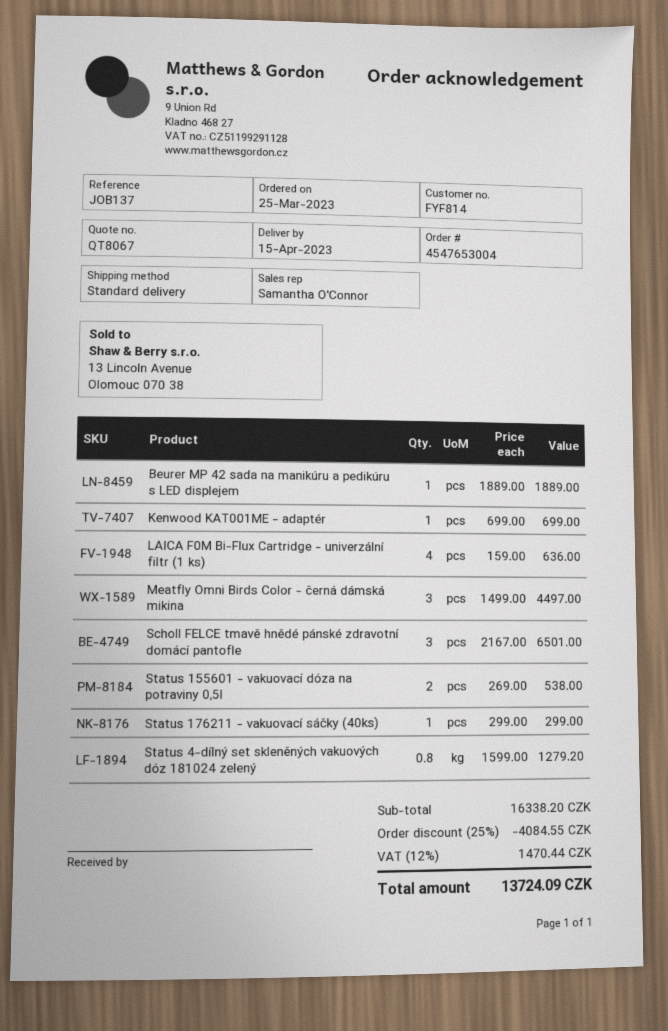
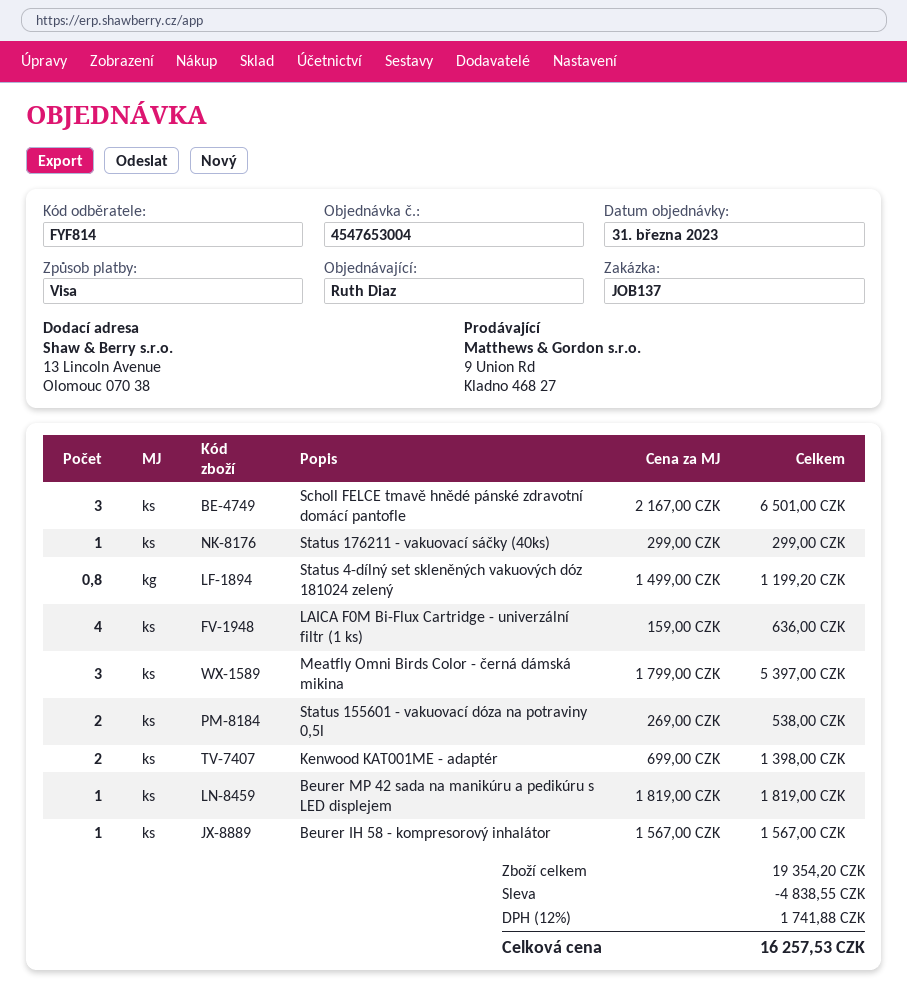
order date: 2023-03-25 -> 2023-03-31
Beurer MP 42 sada na manikúru a pedikúru s LED displejem: 1 x 1889.00 = 1889.00 -> 1 x 1819.00 = 1819.00
Kenwood KAT001ME - adaptér: 1 x 699.00 = 699.00 -> 2 x 699.00 = 1398.00
Meatfly Omni Birds Color - černá dámská mikina: 3 x 1499.00 = 4497.00 -> 3 x 1799.00 = 5397.00
Status 4-dílný set skleněných vakuových dóz 181024 zelený: 0.8 x 1599.00 = 1279.20 -> 0.8 x 1499.00 = 1199.20
Beurer IH 58 - kompresorový inhalátor: none -> 1 x 1567.00 = 1567.00
subtotal: 16338.20 -> 19354.20
discount: 4084.55 -> 4838.55
tax: 12% = 1470.44 -> 12% = 1741.88
total: 13724.09 -> 16257.53

